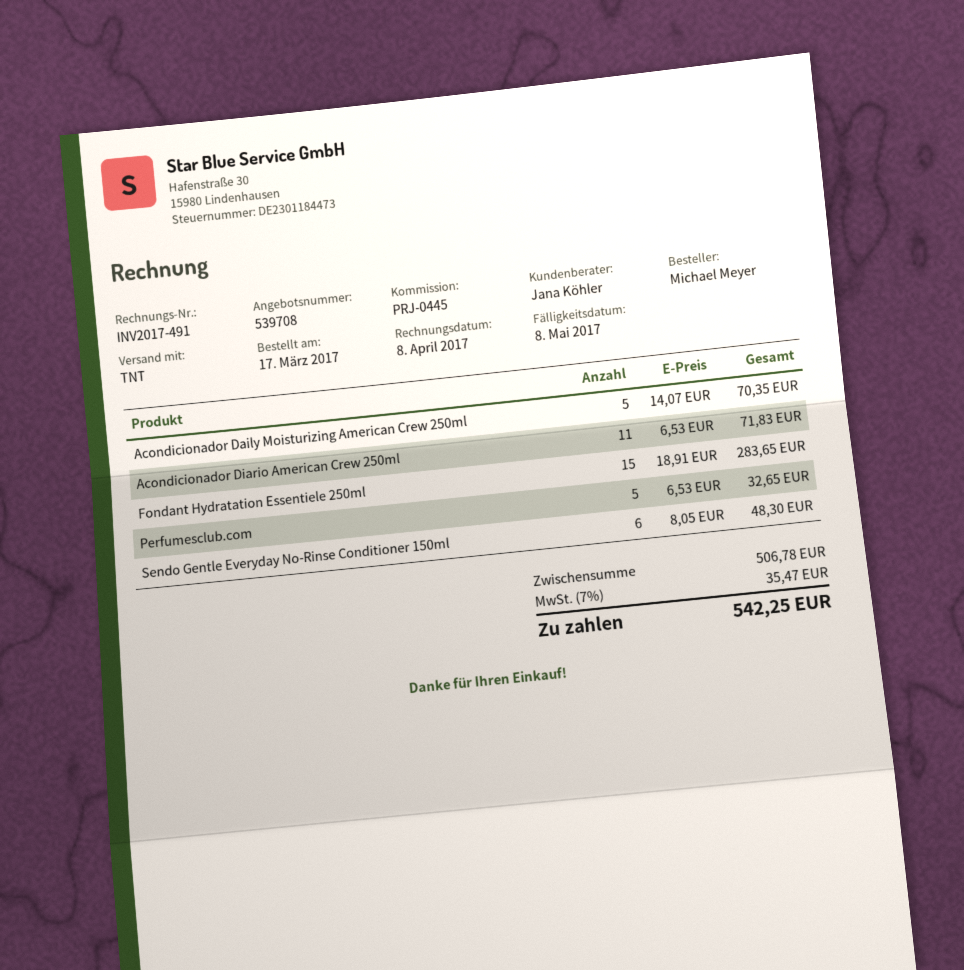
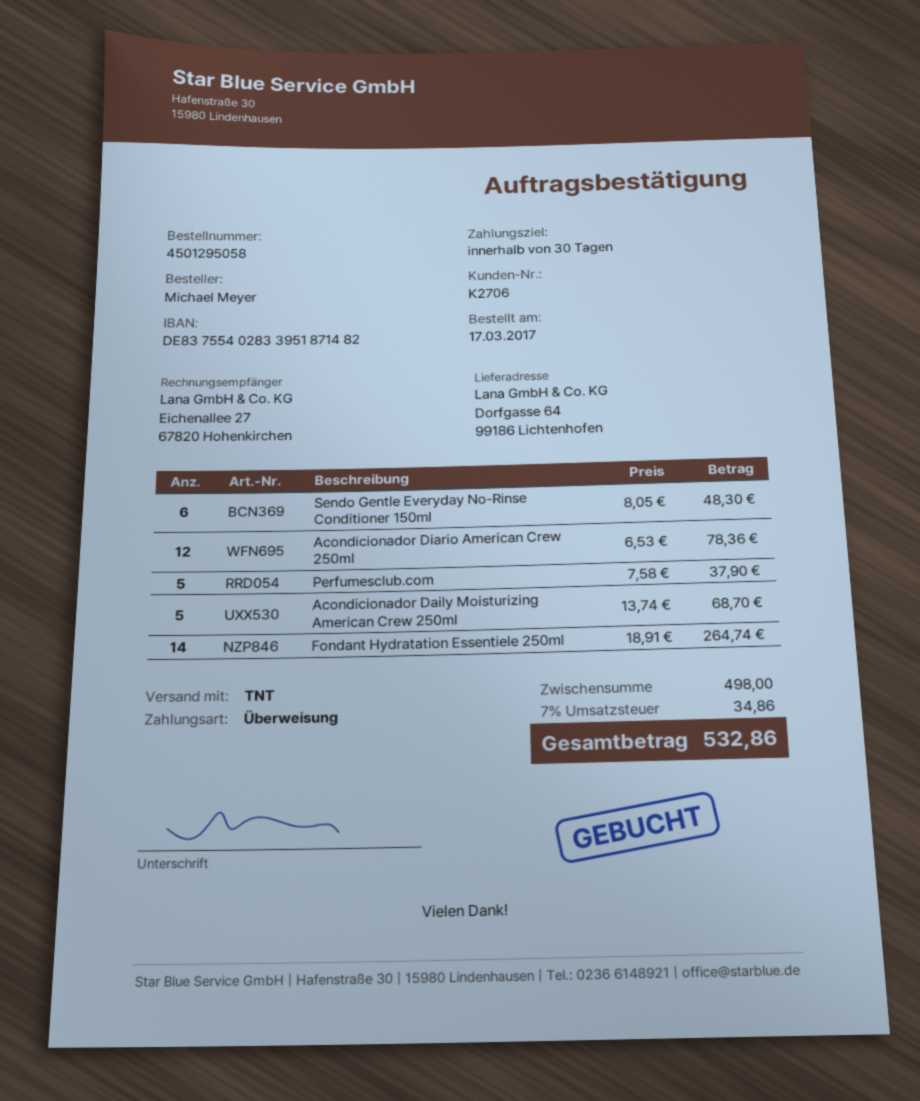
Acondicionador Daily Moisturizing American Crew 250ml: 5 x 14.07 = 70.35 -> 5 x 13.74 = 68.70
Acondicionador Diario American Crew 250ml: 11 x 6.53 = 71.83 -> 12 x 6.53 = 78.36
Fondant Hydratation Essentiele 250ml: 15 x 18.91 = 283.65 -> 14 x 18.91 = 264.74
Perfumesclub.com: 5 x 6.53 = 32.65 -> 5 x 7.58 = 37.90
subtotal: 506.78 -> 498.00
tax: 7% = 35.47 -> 7% = 34.86
total: 542.25 -> 532.86

